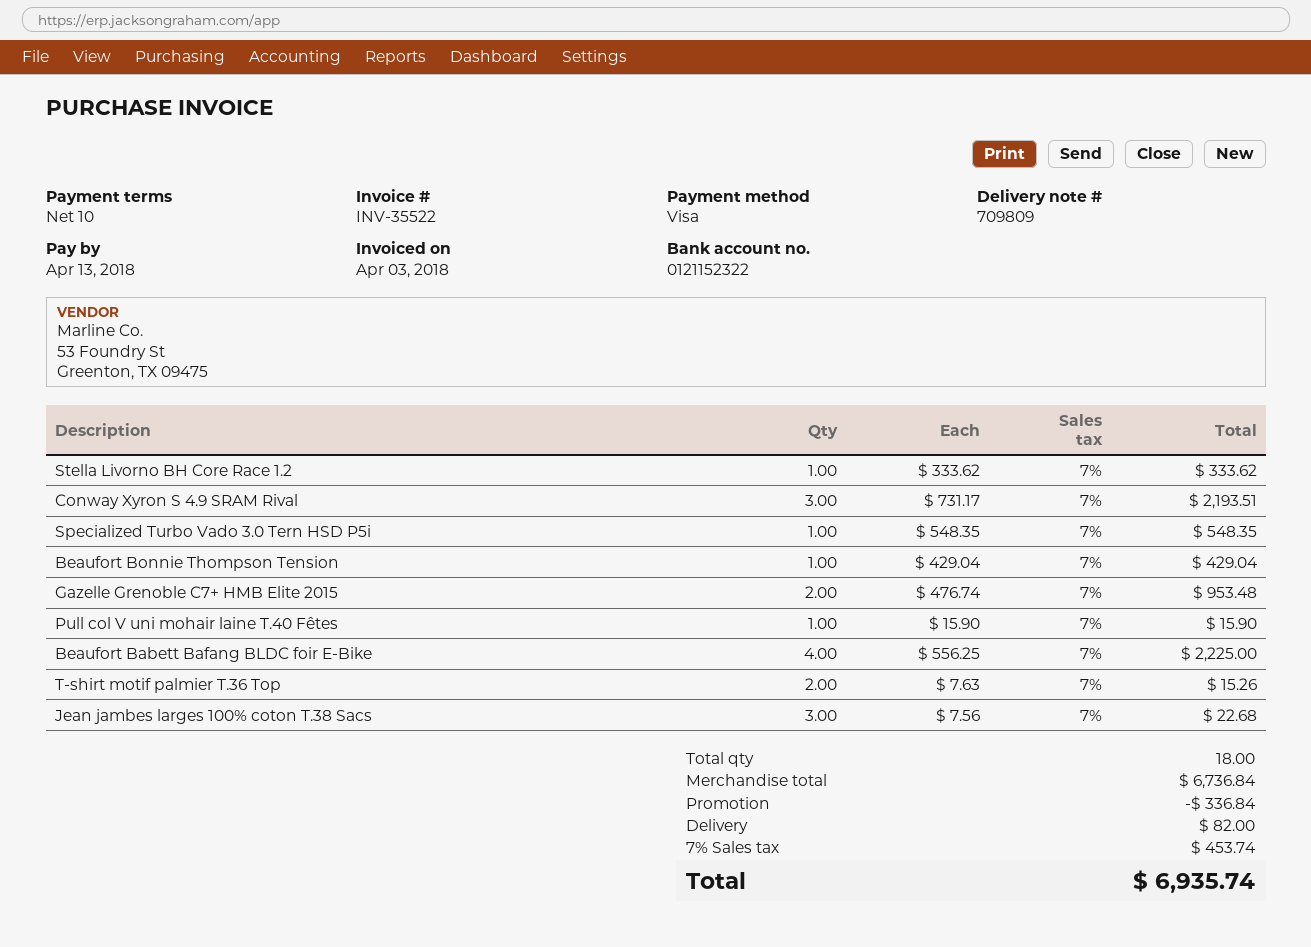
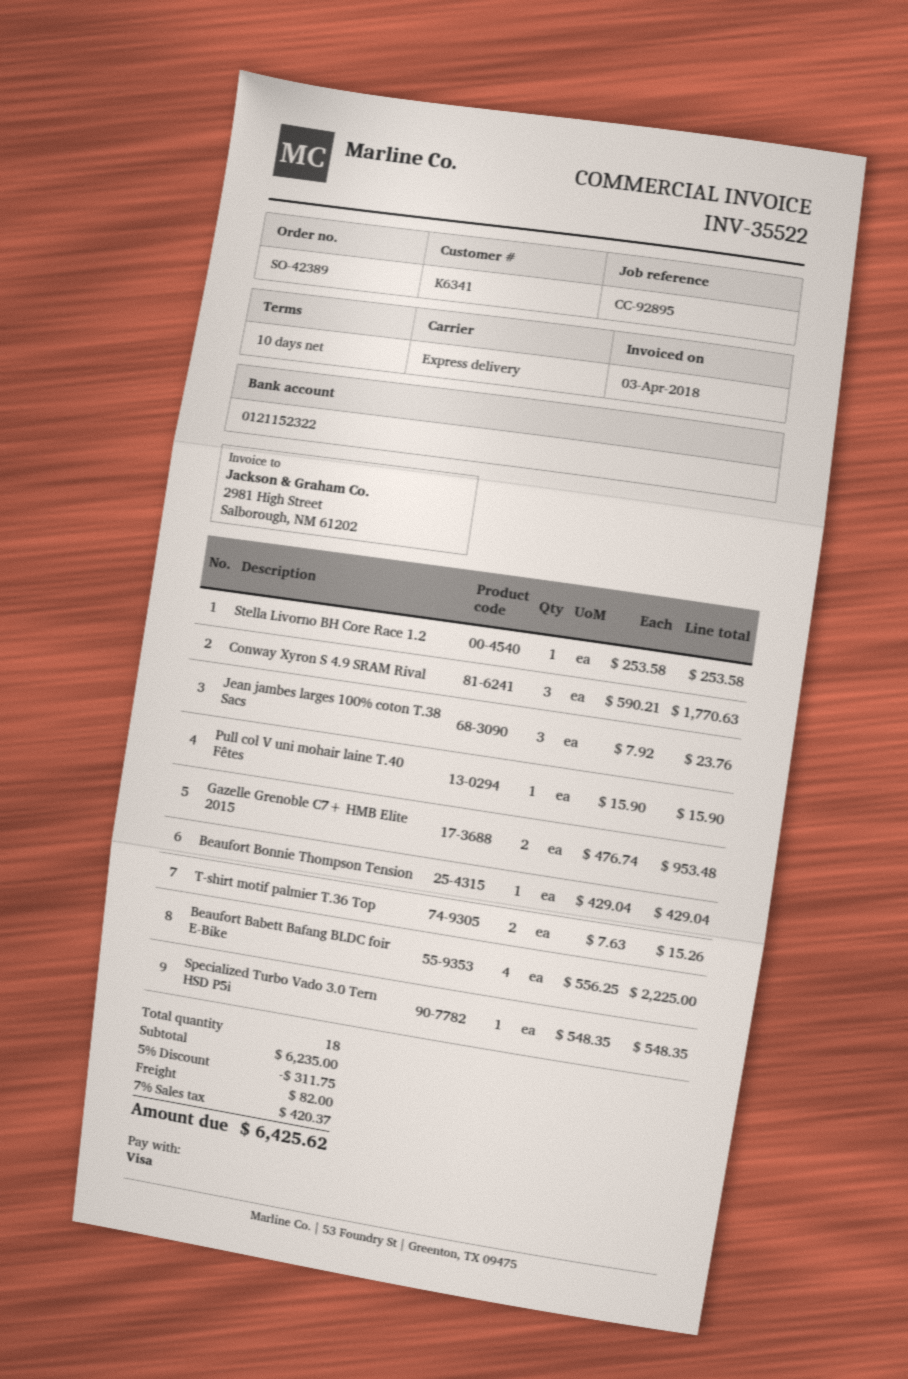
Stella Livorno BH Core Race 1.2: 1 x 333.62 = 333.62 -> 1 x 253.58 = 253.58
Conway Xyron S 4.9 SRAM Rival: 3 x 731.17 = 2193.51 -> 3 x 590.21 = 1770.63
Jean jambes larges 100% coton T.38 Sacs: 3 x 7.56 = 22.68 -> 3 x 7.92 = 23.76
subtotal: 6736.84 -> 6235.00
discount: 336.84 -> 311.75
tax: 7% = 453.74 -> 7% = 420.37
total: 6935.74 -> 6425.62

